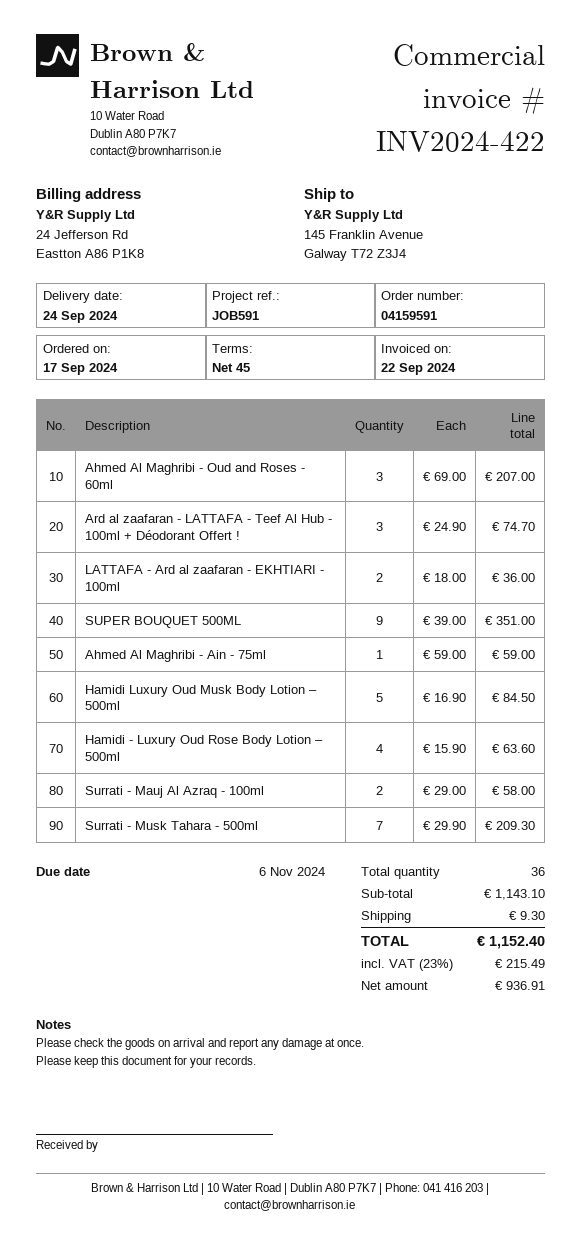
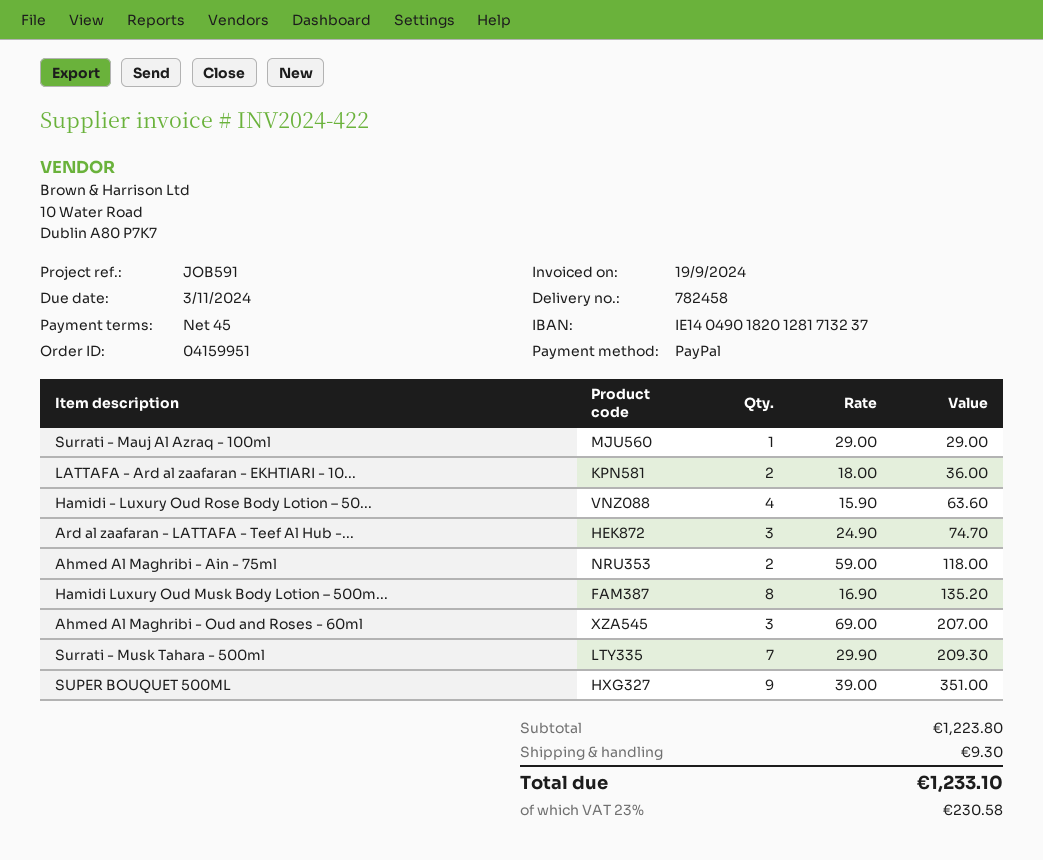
order number: 04159591 -> 04159951
invoice date: 2024-09-22 -> 2024-09-19
due date: 2024-11-06 -> 2024-11-03
Ahmed Al Maghribi - Ain - 75ml: 1 x 59.00 = 59.00 -> 2 x 59.00 = 118.00
Hamidi Luxury Oud Musk Body Lotion – 500ml: 5 x 16.90 = 84.50 -> 8 x 16.90 = 135.20
Surrati - Mauj Al Azraq - 100ml: 2 x 29.00 = 58.00 -> 1 x 29.00 = 29.00
subtotal: 1143.10 -> 1223.80
tax: 23% = 215.49 -> 23% = 230.58
total: 1152.40 -> 1233.10

